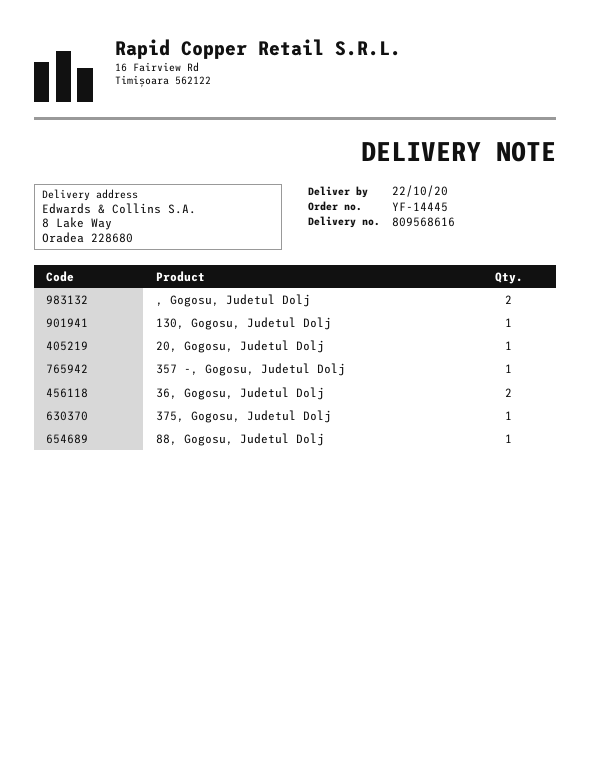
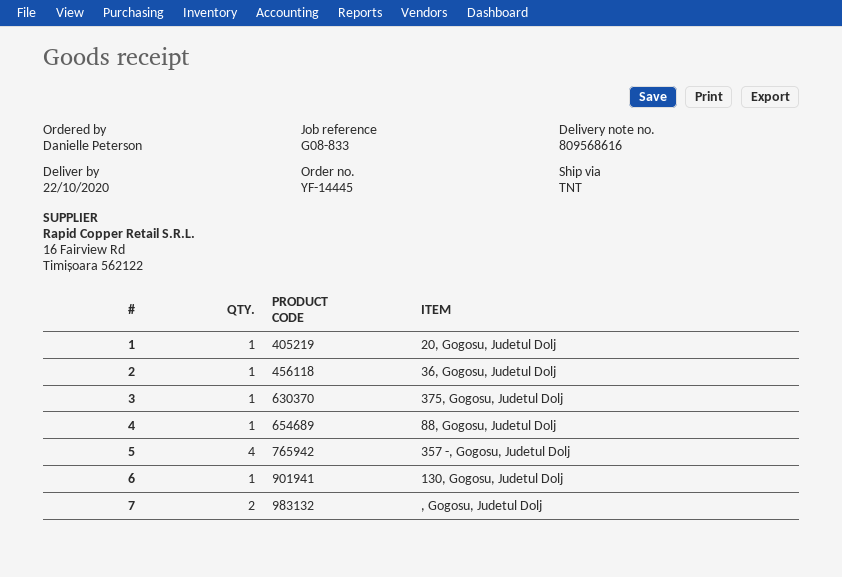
357 -, Gogosu, Judetul Dolj: 1 -> 4
36, Gogosu, Judetul Dolj: 2 -> 1

